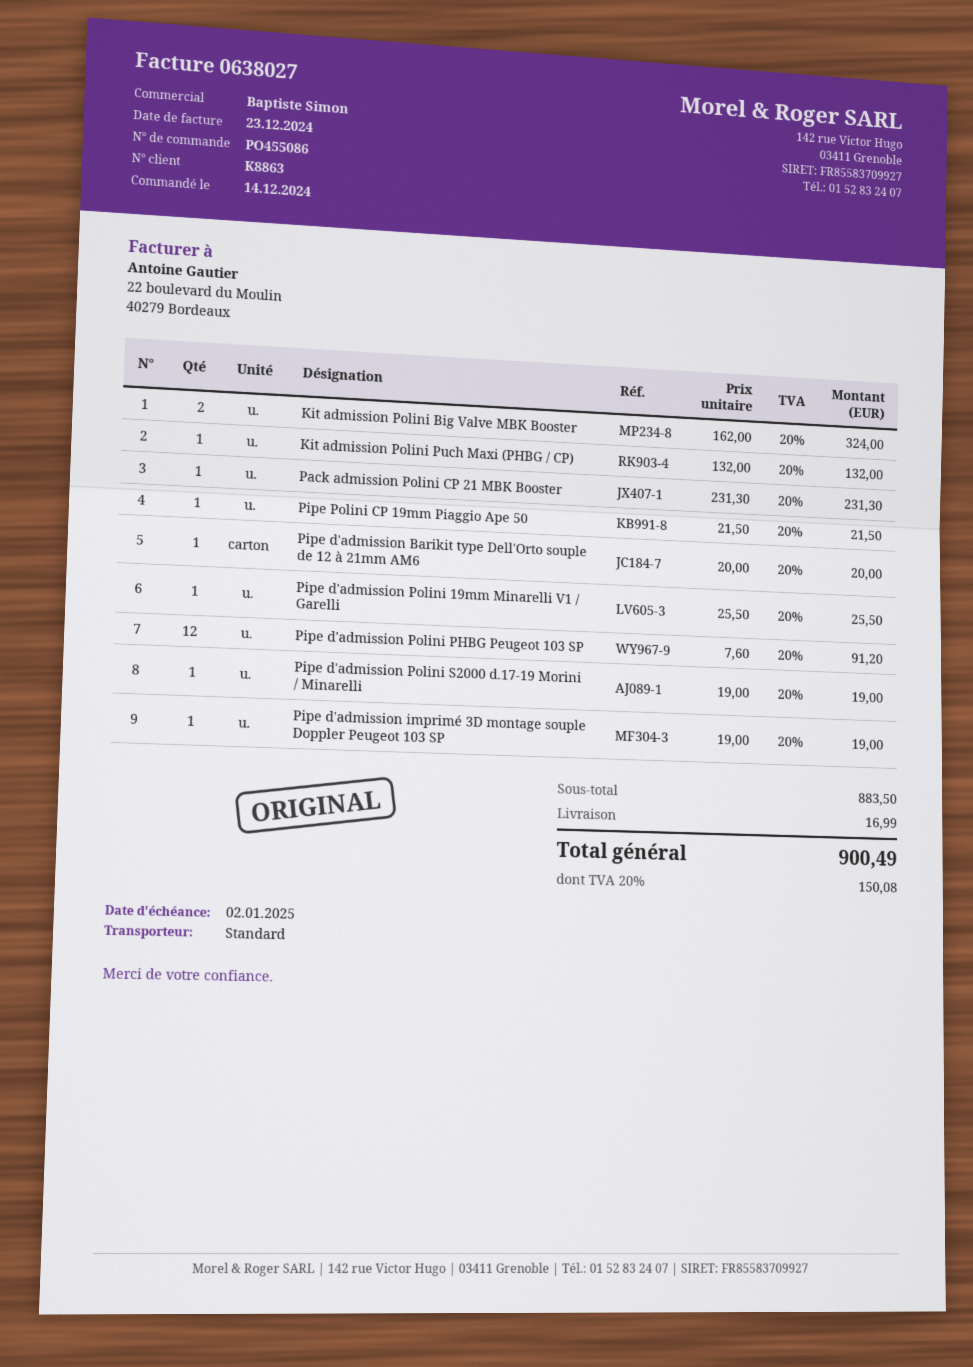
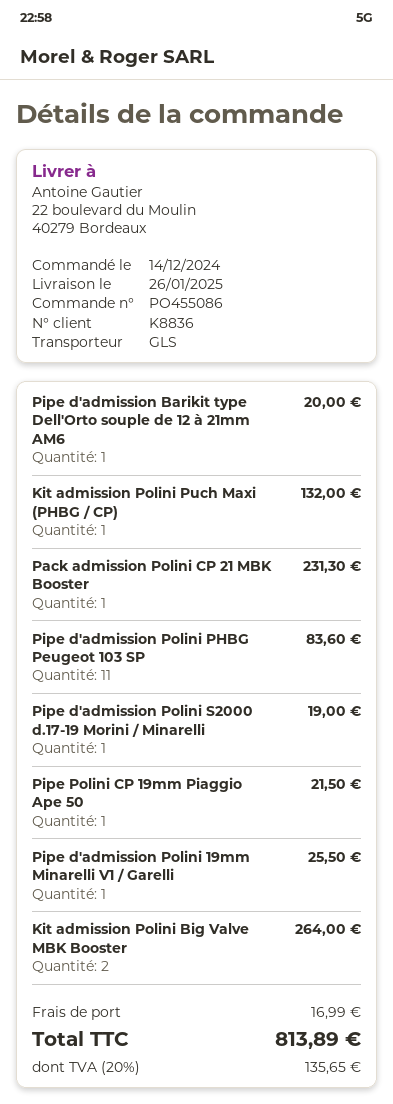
customer number: K8863 -> K8836
shipping method: standard -> GLS
Kit admission Polini Big Valve MBK Booster: 2 for 324.00 -> 2 for 264.00
Pipe d'admission Polini PHBG Peugeot 103 SP: 12 for 91.20 -> 11 for 83.60
Pipe d'admission imprimé 3D montage souple Doppler Peugeot 103 SP: 1 for 19.00 -> none
tax: 20% = 150.08 -> 20% = 135.65
total: 900.49 -> 813.89

